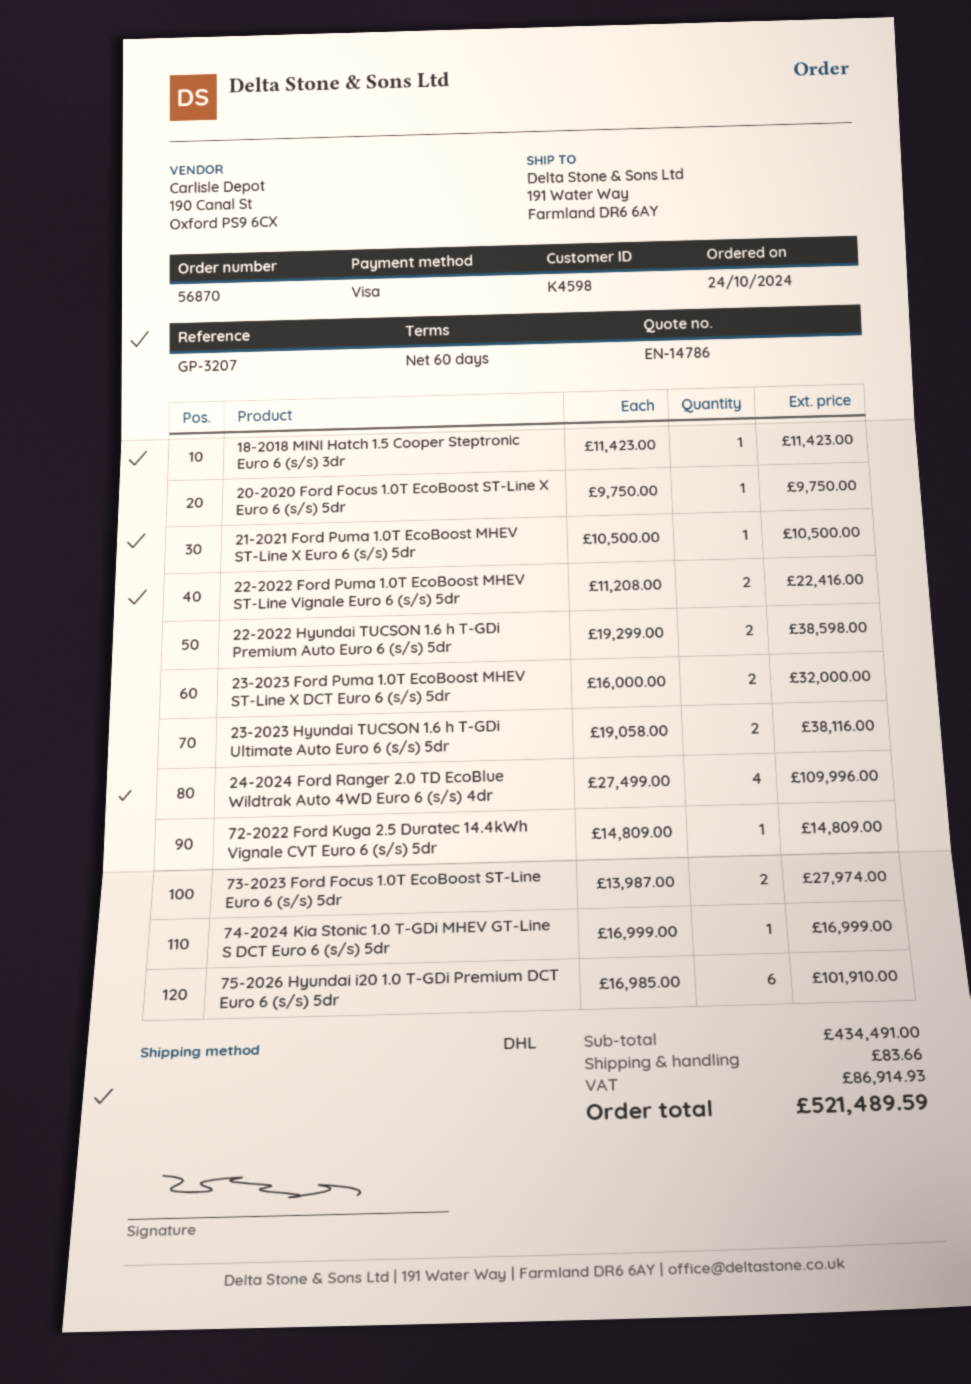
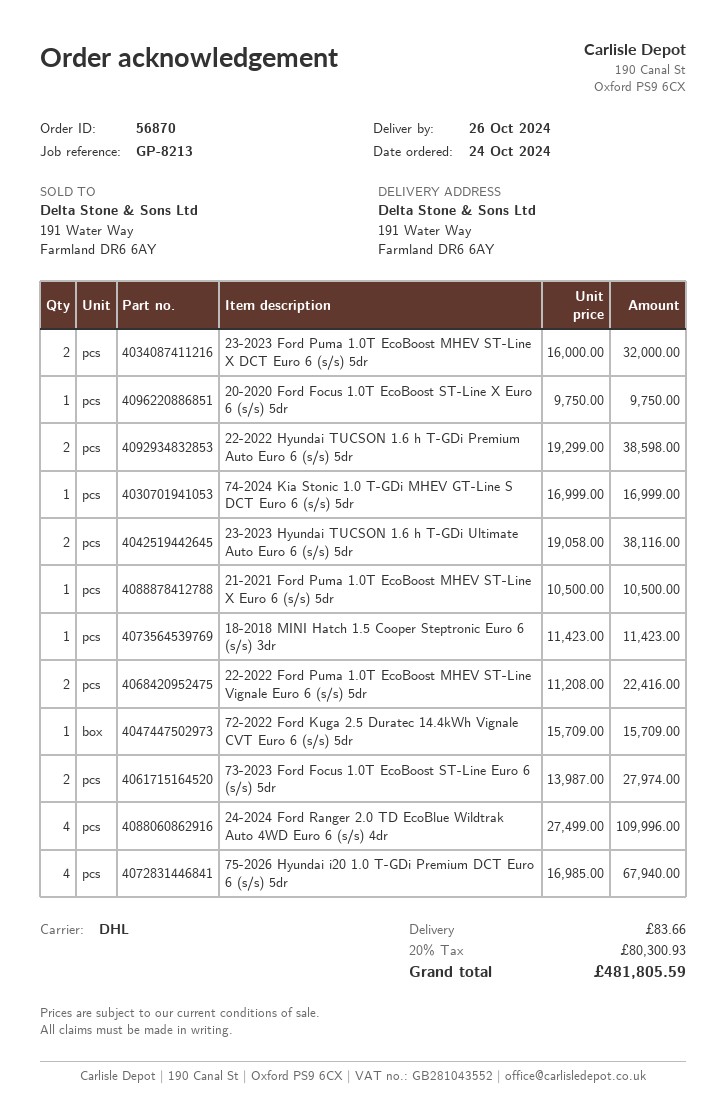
reference: GP-3207 -> GP-8213
72-2022 Ford Kuga 2.5 Duratec 14.4kWh Vignale CVT Euro 6 (s/s) 5dr: 1 x 14809.00 = 14809.00 -> 1 x 15709.00 = 15709.00
75-2026 Hyundai i20 1.0 T-GDi Premium DCT Euro 6 (s/s) 5dr: 6 x 16985.00 = 101910.00 -> 4 x 16985.00 = 67940.00
tax: 86914.93 -> 80300.93
total: 521489.59 -> 481805.59

